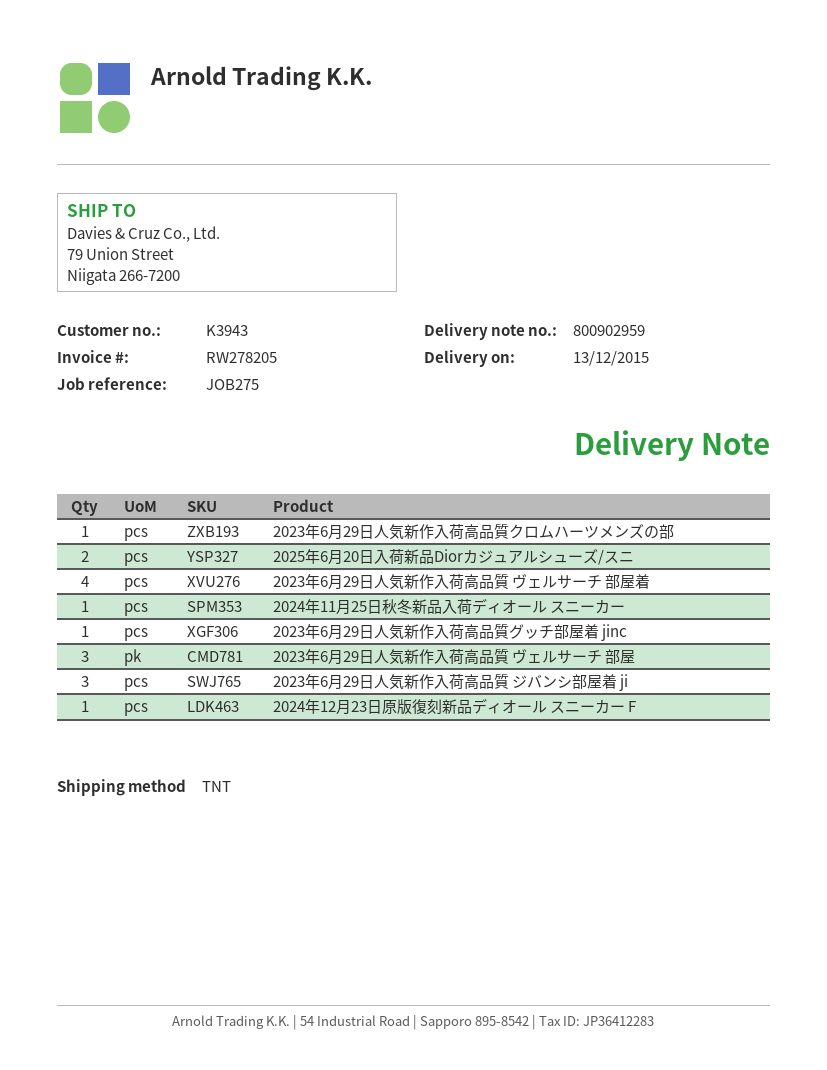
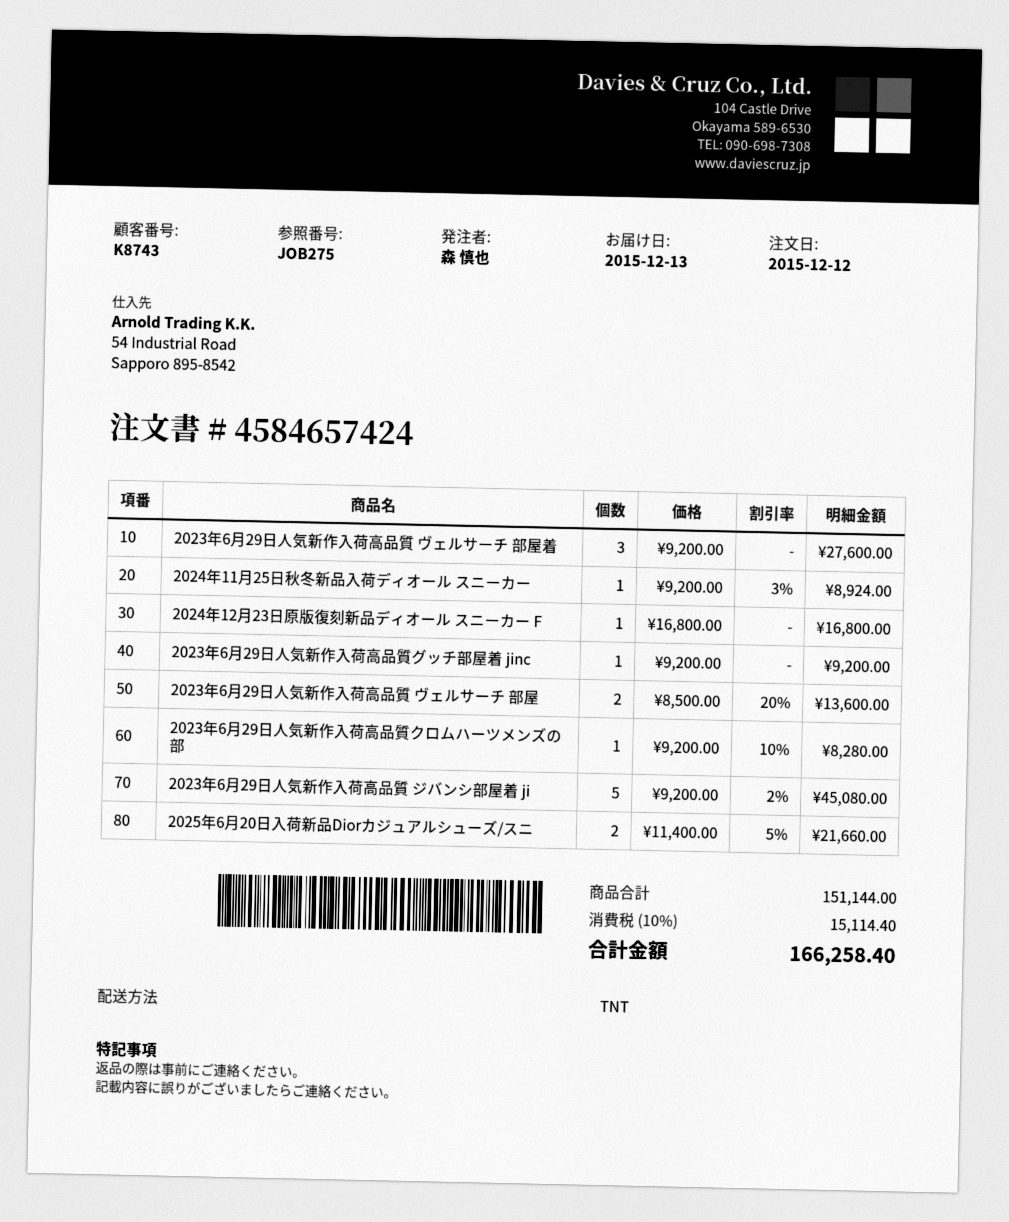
customer number: K3943 -> K8743
2023年6月29日人気新作入荷高品質 ヴェルサーチ 部屋着: 4 -> 3
2023年6月29日人気新作入荷高品質 ヴェルサーチ 部屋: 3 -> 2
2023年6月29日人気新作入荷高品質 ジバンシ部屋着 ji: 3 -> 5

